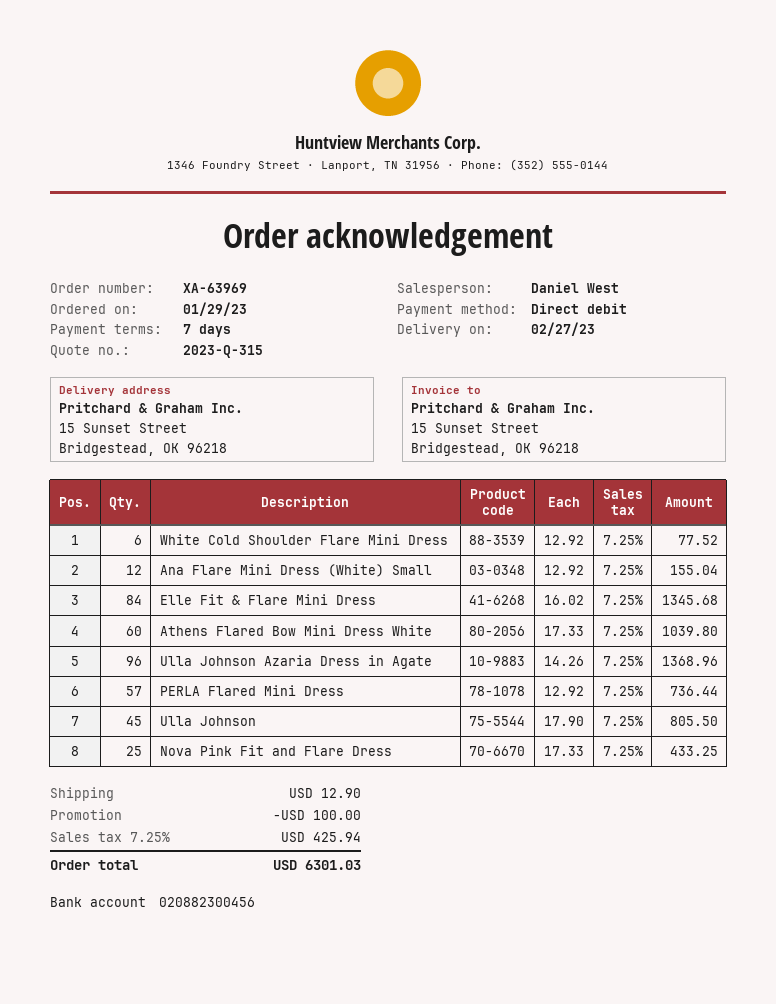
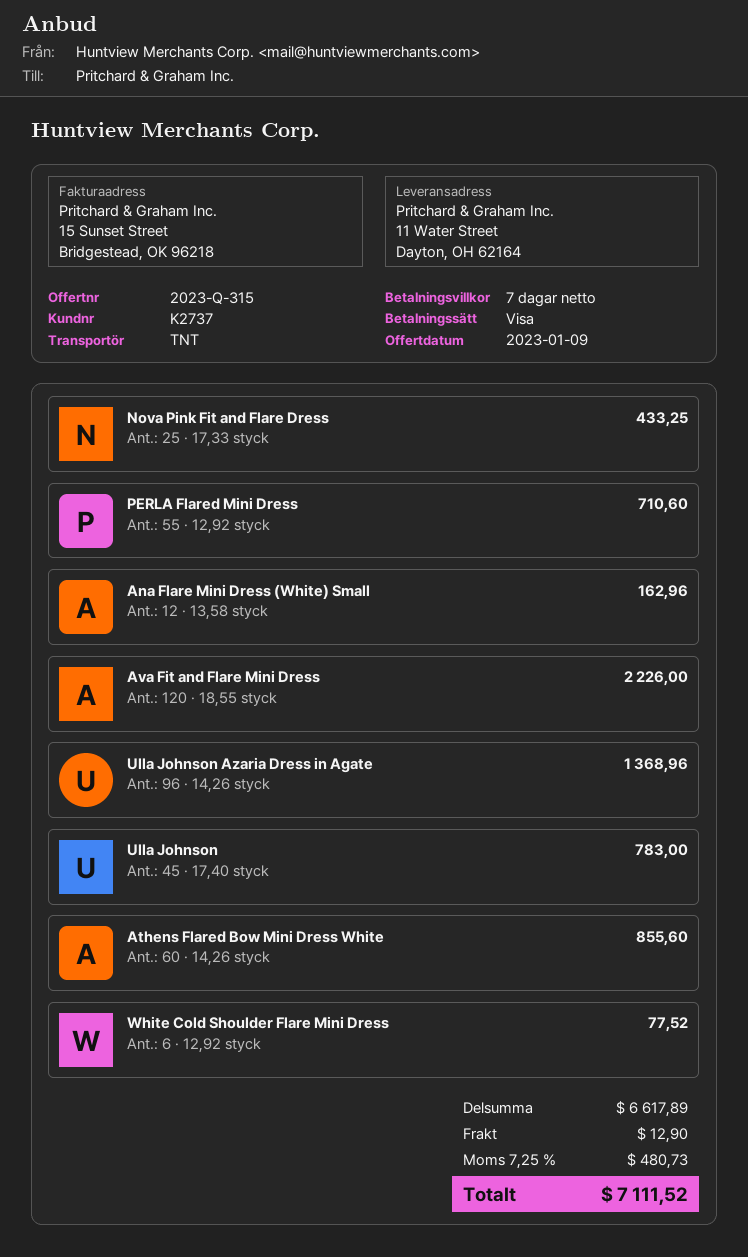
payment method: direct debit -> Visa
ship to: 15 Sunset Street, Bridgestead, OK 96218 -> 11 Water Street, Dayton, OH 62164
Ana Flare Mini Dress (White) Small: 12 x 12.92 = 155.04 -> 12 x 13.58 = 162.96
Elle Fit & Flare Mini Dress: 84 x 16.02 = 1345.68 -> none
Athens Flared Bow Mini Dress White: 60 x 17.33 = 1039.80 -> 60 x 14.26 = 855.60
PERLA Flared Mini Dress: 57 x 12.92 = 736.44 -> 55 x 12.92 = 710.60
Ulla Johnson: 45 x 17.90 = 805.50 -> 45 x 17.40 = 783.00
Ava Fit and Flare Mini Dress: none -> 120 x 18.55 = 2226.00
discount: 100.00 -> none
tax: 7.25% = 425.94 -> 7.25% = 480.73
total: 6301.03 -> 7111.52

